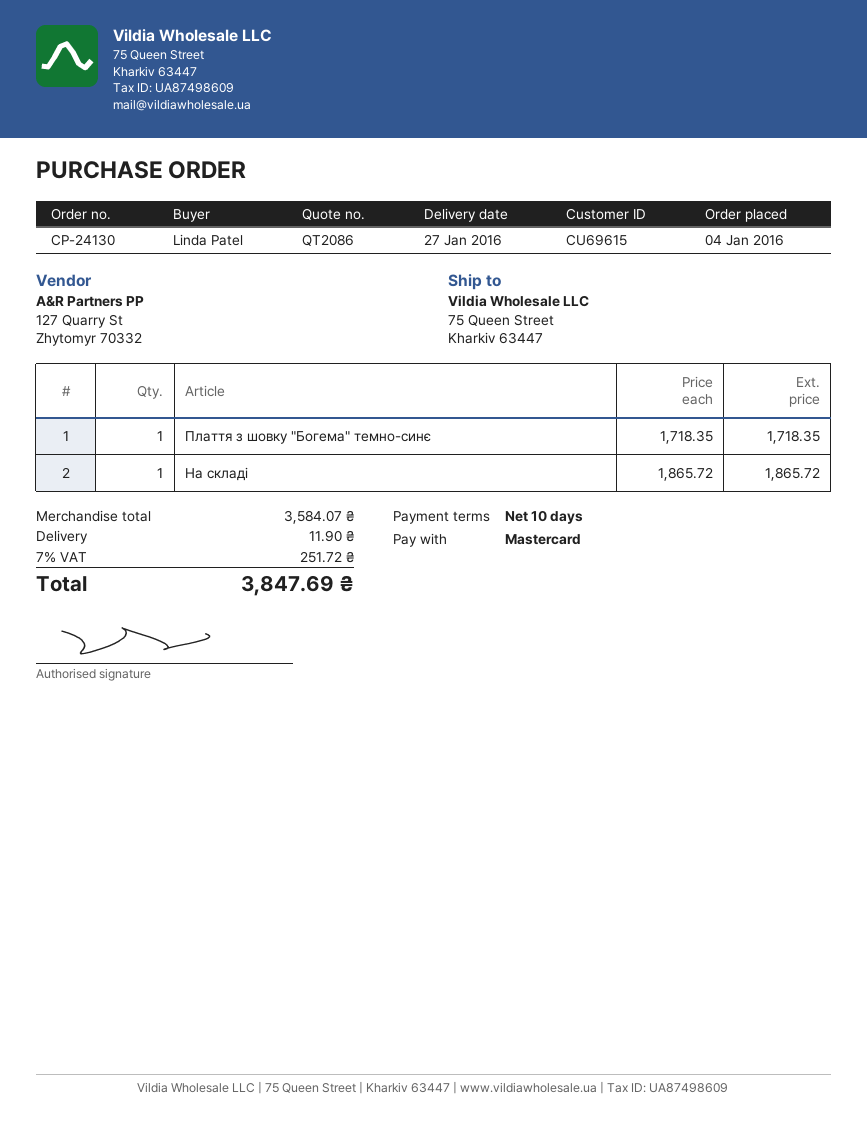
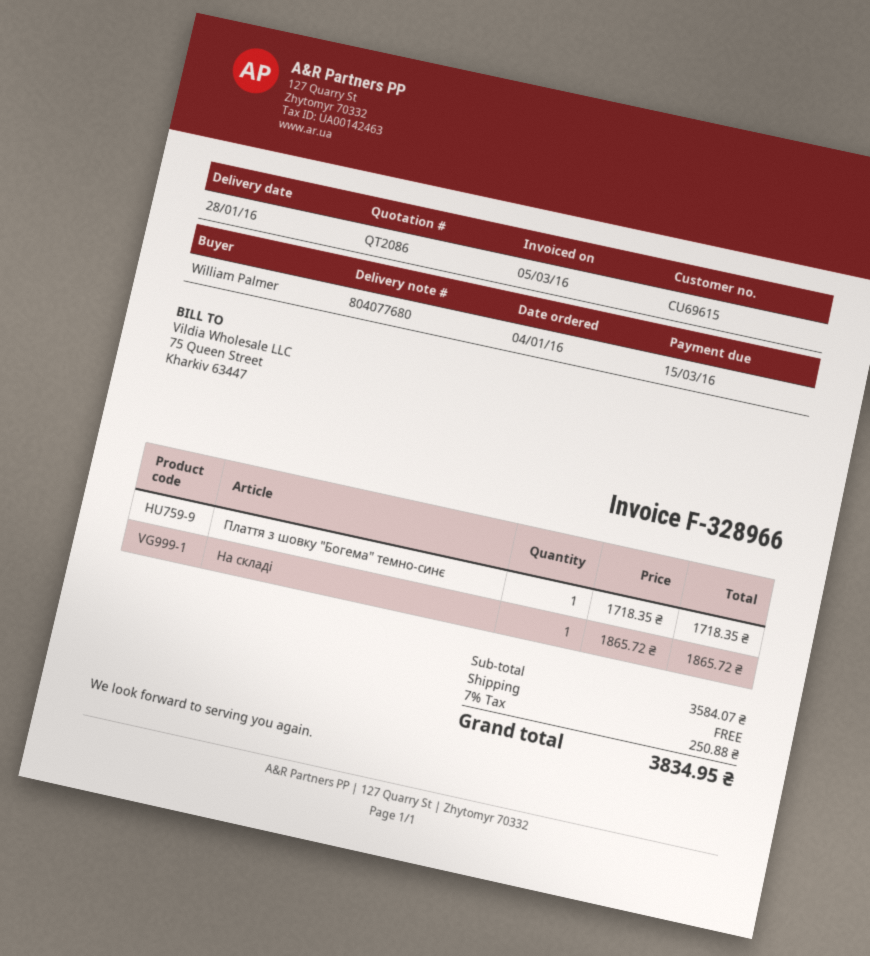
delivery date: 2016-01-27 -> 2016-01-28
ordered by: Linda Patel -> William Palmer
shipping: 11.90 -> 0.00
tax: 7% = 251.72 -> 7% = 250.88
total: 3847.69 -> 3834.95

